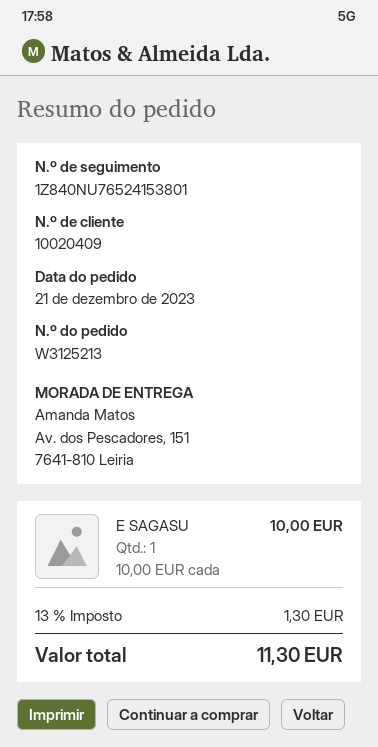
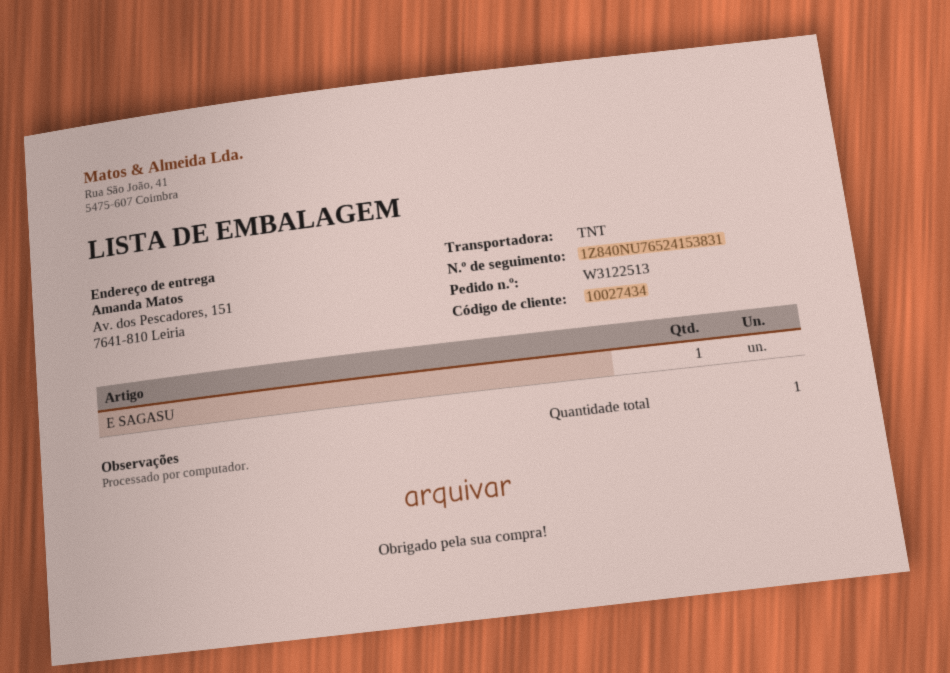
order number: W3125213 -> W3122513
customer number: 10020409 -> 10027434
tracking number: 1Z840NU76524153801 -> 1Z840NU76524153831

